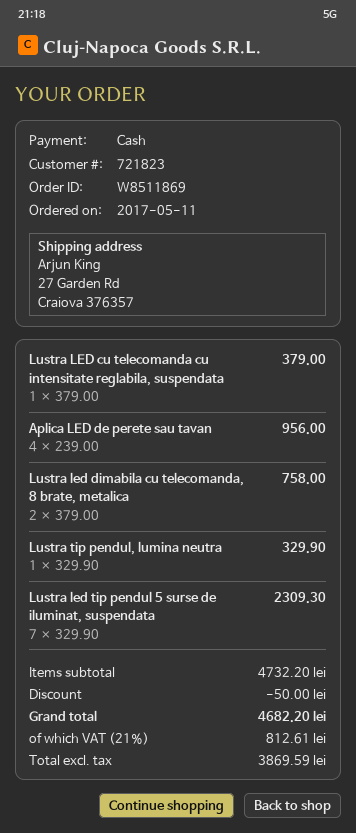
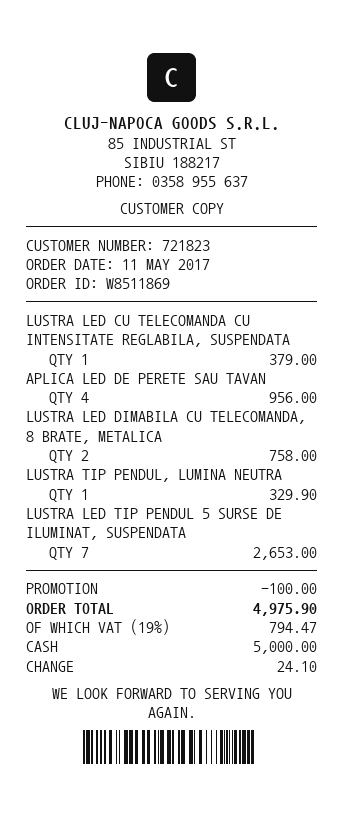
Lustra led tip pendul 5 surse de iluminat, suspendata: 7 for 2309.30 -> 7 for 2653.00
discount: 50.00 -> 100.00
tax: 21% = 812.61 -> 19% = 794.47
total: 4682.20 -> 4975.90

